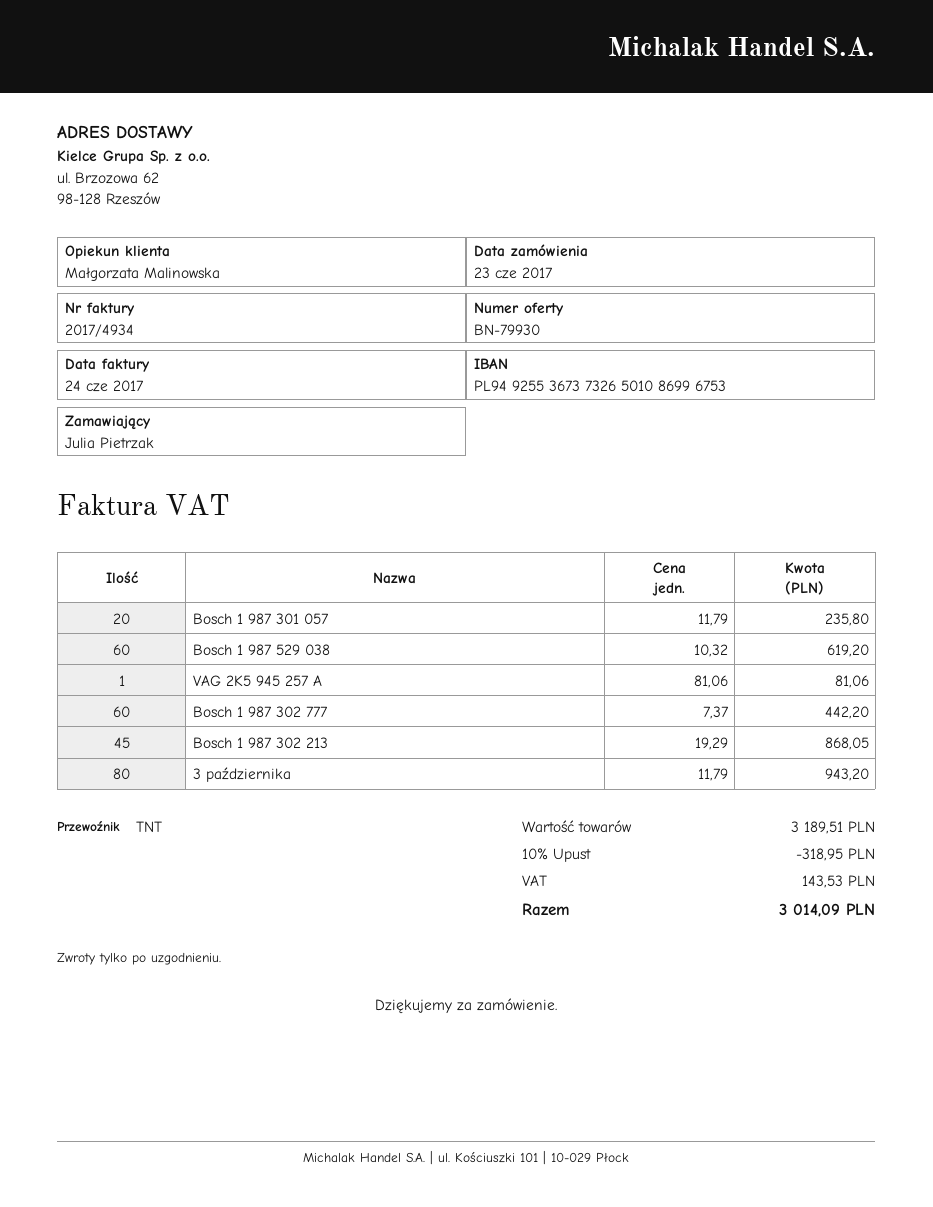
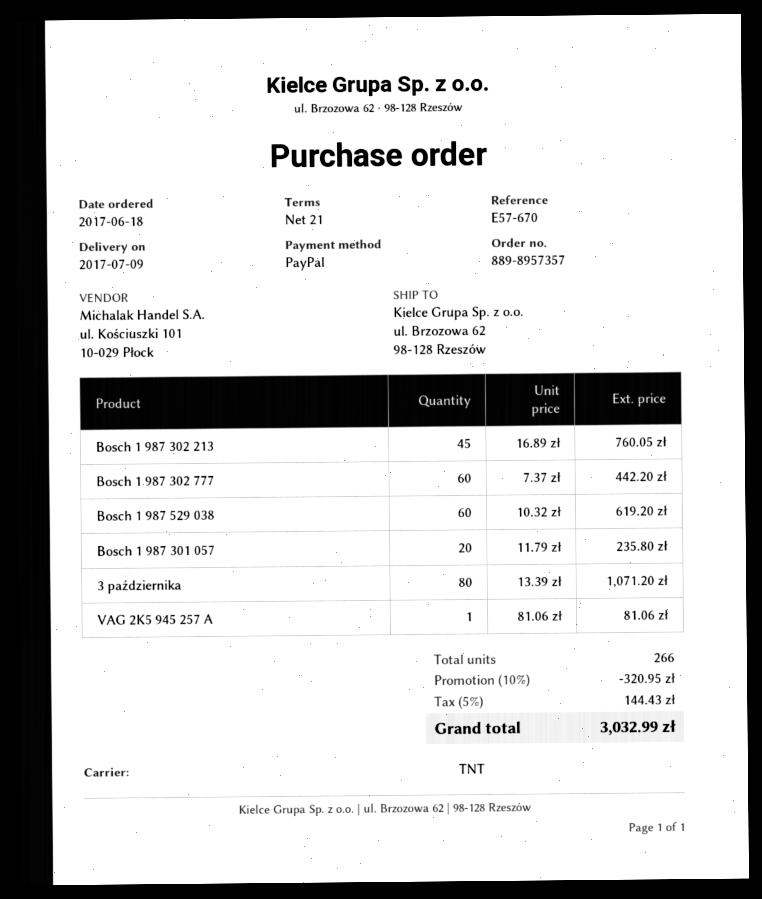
order date: 2017-06-23 -> 2017-06-18
Bosch 1 987 302 213: 45 x 19.29 = 868.05 -> 45 x 16.89 = 760.05
3 października: 80 x 11.79 = 943.20 -> 80 x 13.39 = 1071.20
discount: 10% = 318.95 -> 10% = 320.95
tax: 143.53 -> 144.43
total: 3014.09 -> 3032.99

